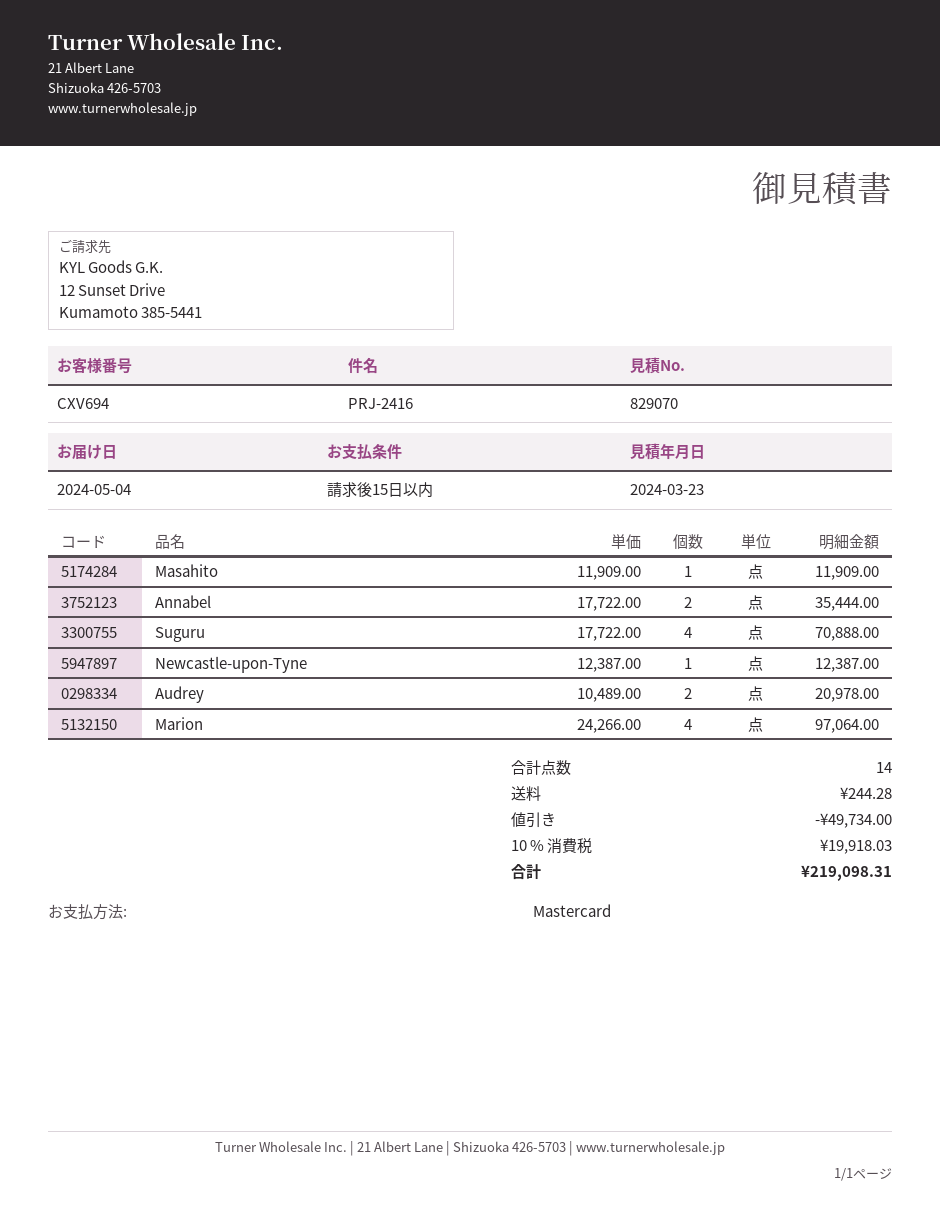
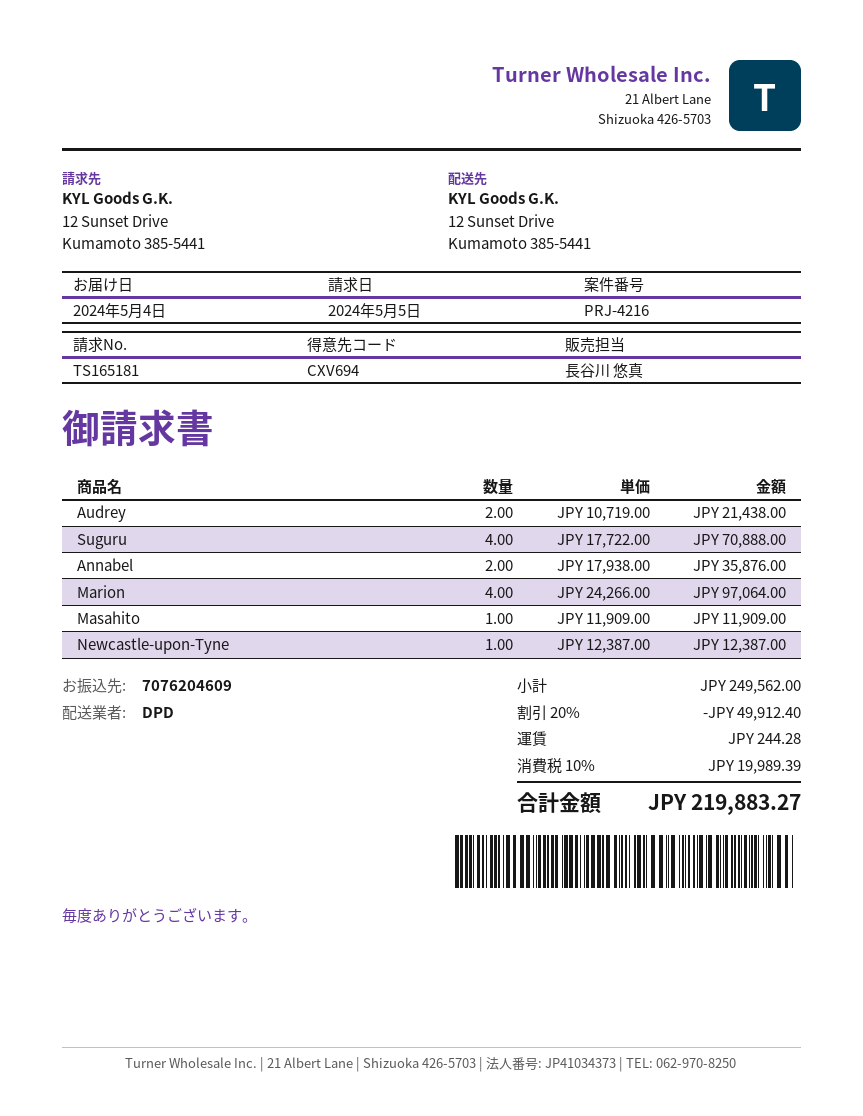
reference: PRJ-2416 -> PRJ-4216
Annabel: 2 x 17722.00 = 35444.00 -> 2 x 17938.00 = 35876.00
Audrey: 2 x 10489.00 = 20978.00 -> 2 x 10719.00 = 21438.00
discount: 49734.00 -> 49912.40
tax: 10% = 19918.03 -> 10% = 19989.39
total: 219098.31 -> 219883.27

